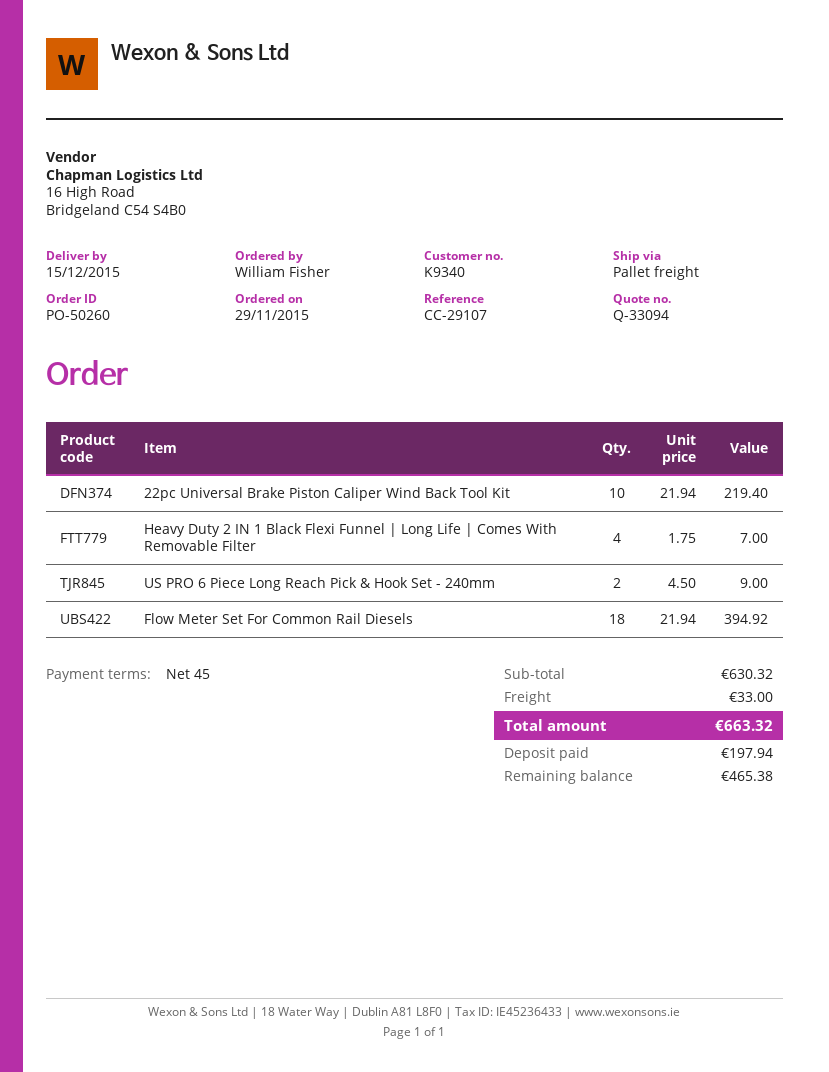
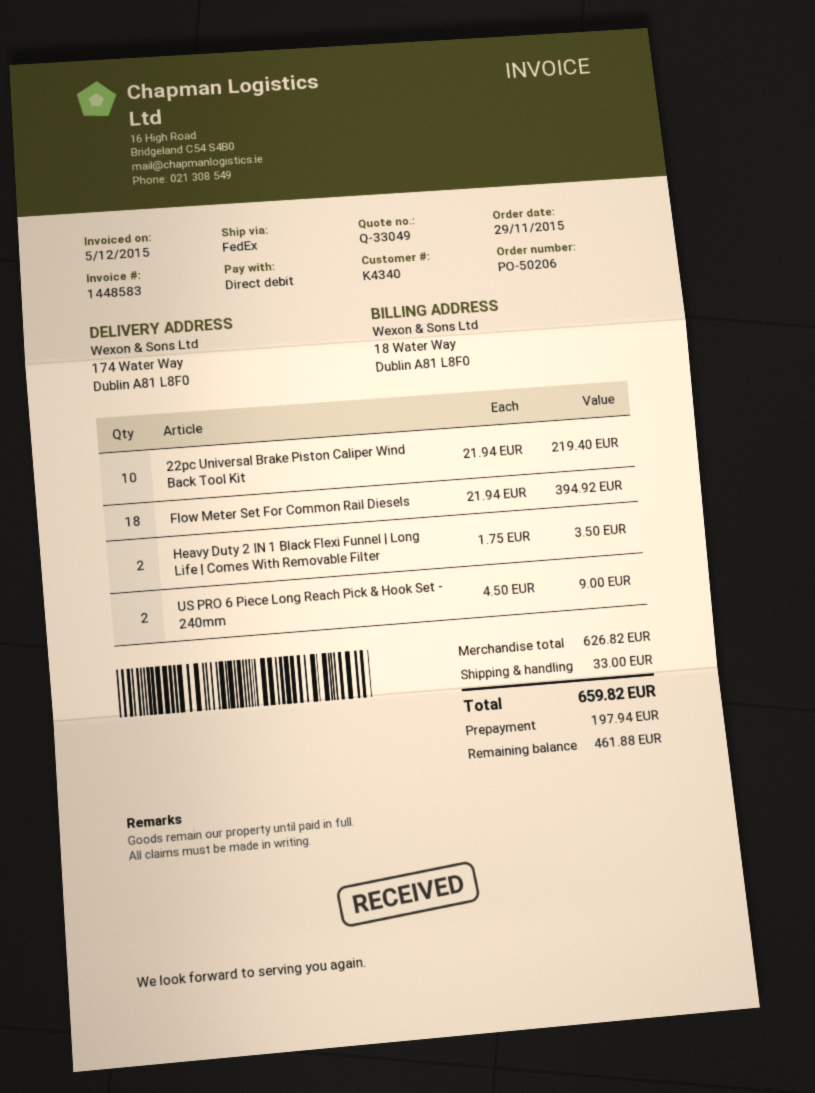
quote number: Q-33094 -> Q-33049
order number: PO-50260 -> PO-50206
customer number: K9340 -> K4340
shipping method: pallet freight -> FedEx
Heavy Duty 2 IN 1 Black Flexi Funnel | Long Life | Comes With Removable Filter: 4 x 1.75 = 7.00 -> 2 x 1.75 = 3.50
subtotal: 630.32 -> 626.82
total: 663.32 -> 659.82
balance: 465.38 -> 461.88

